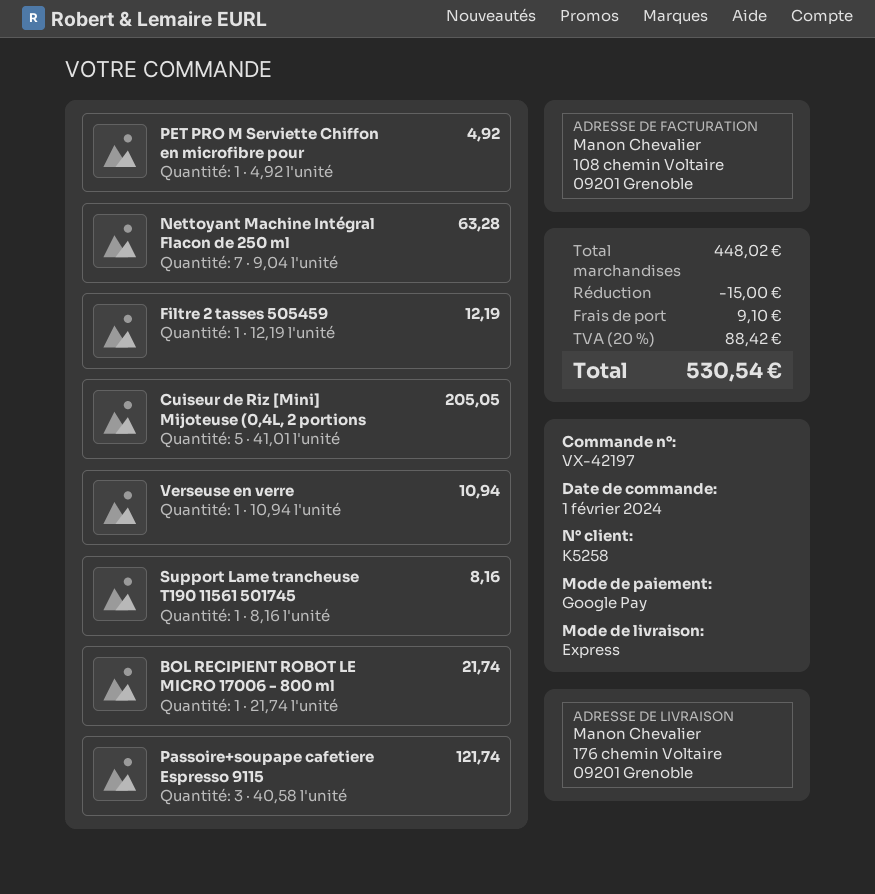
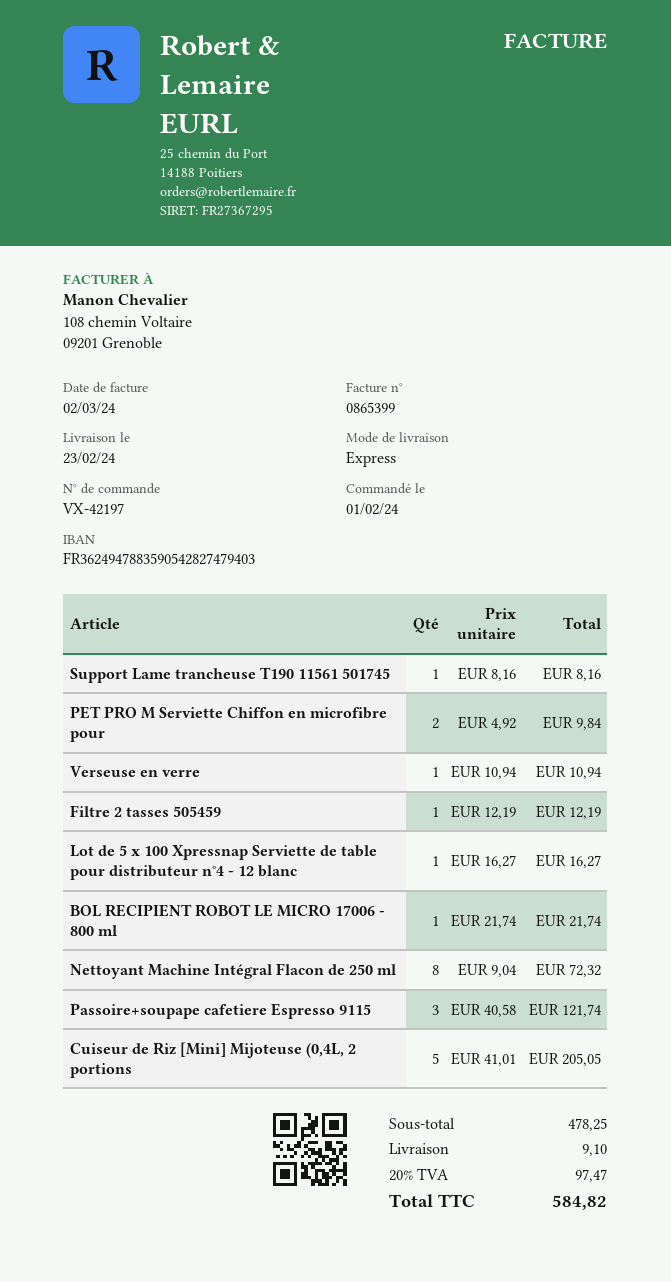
PET PRO M Serviette Chiffon en microfibre pour: 1 x 4.92 = 4.92 -> 2 x 4.92 = 9.84
Nettoyant Machine Intégral Flacon de 250 ml: 7 x 9.04 = 63.28 -> 8 x 9.04 = 72.32
Lot de 5 x 100 Xpressnap Serviette de table pour distributeur n°4 - 12 blanc: none -> 1 x 16.27 = 16.27
subtotal: 448.02 -> 478.25
discount: 15.00 -> none
tax: 20% = 88.42 -> 20% = 97.47
total: 530.54 -> 584.82

